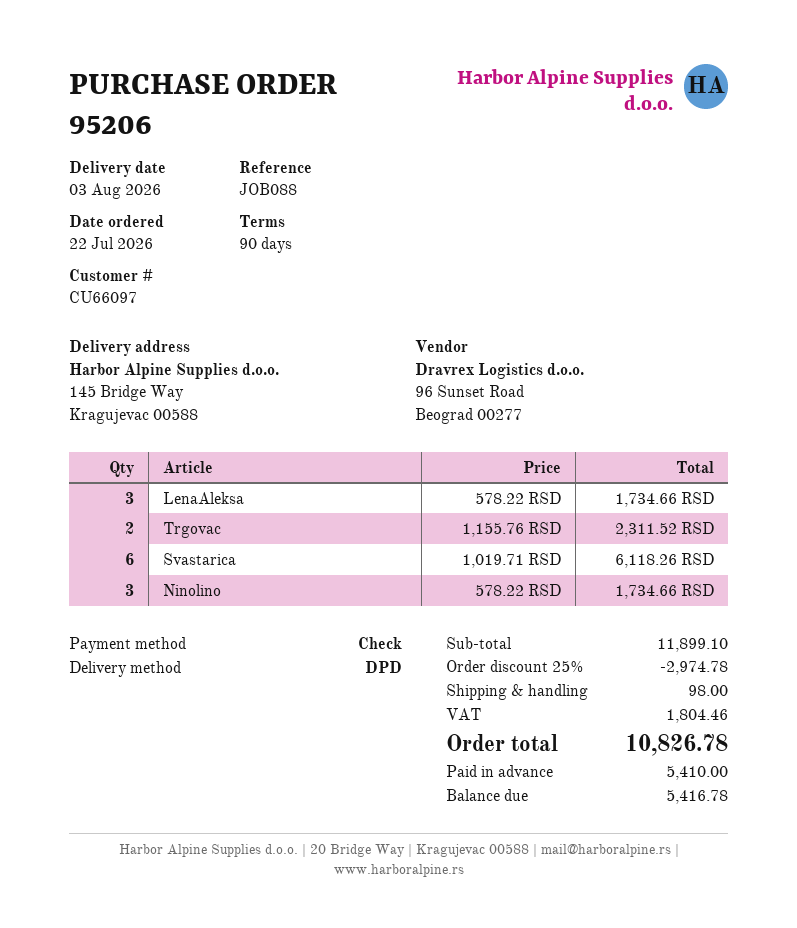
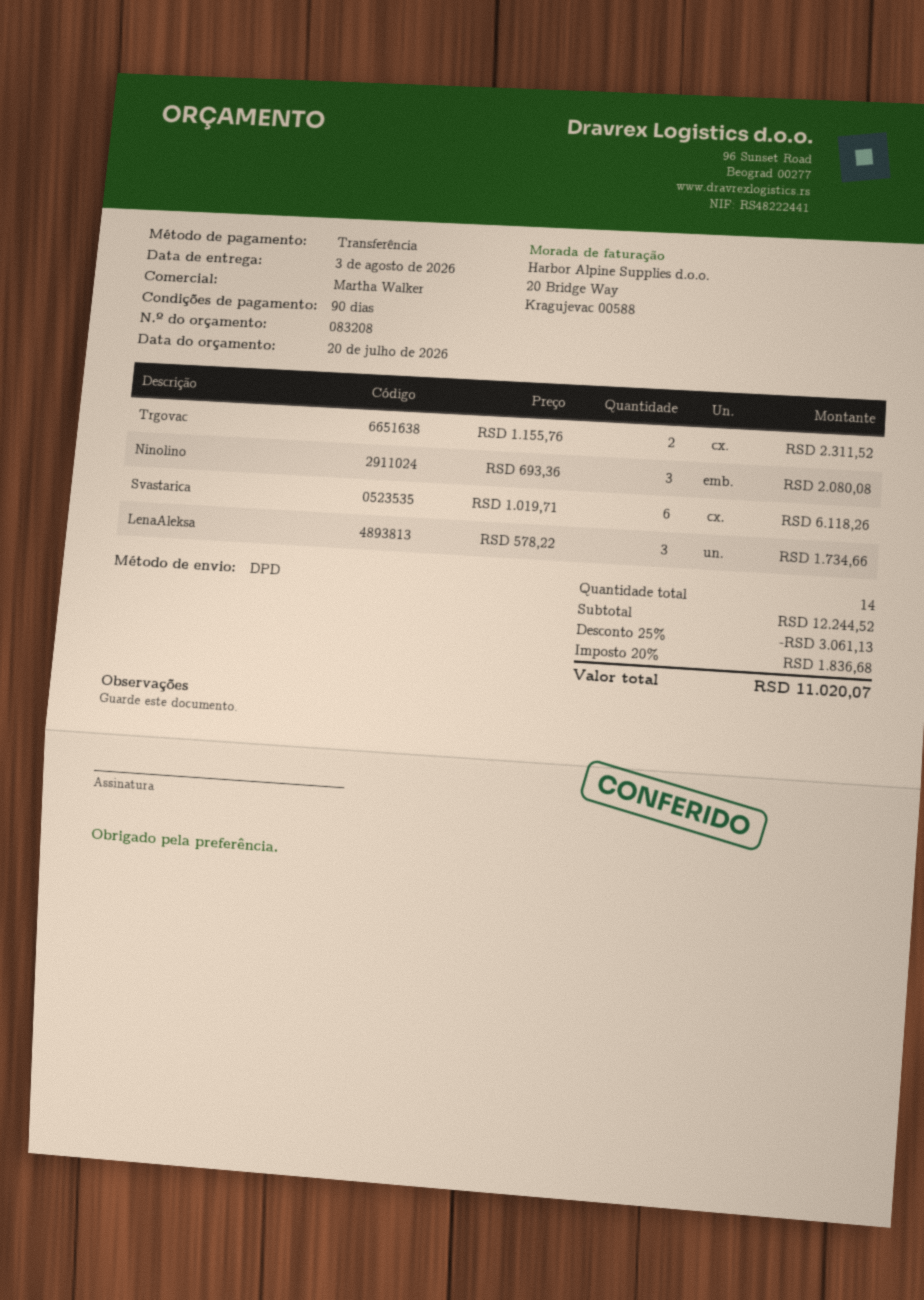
payment method: cheque -> bank transfer
Ninolino: 3 x 578.22 = 1734.66 -> 3 x 693.36 = 2080.08
subtotal: 11899.10 -> 12244.52
discount: 25% = 2974.78 -> 25% = 3061.13
shipping: 98.00 -> none
tax: 1804.46 -> 1836.68
total: 10826.78 -> 11020.07

